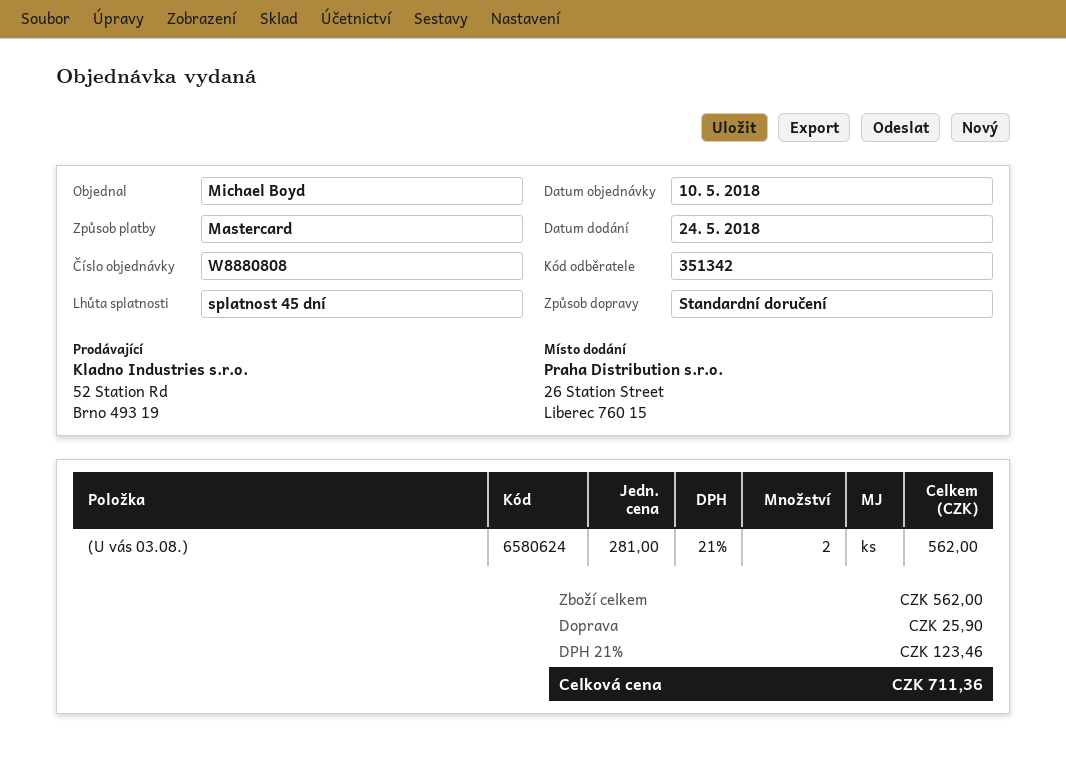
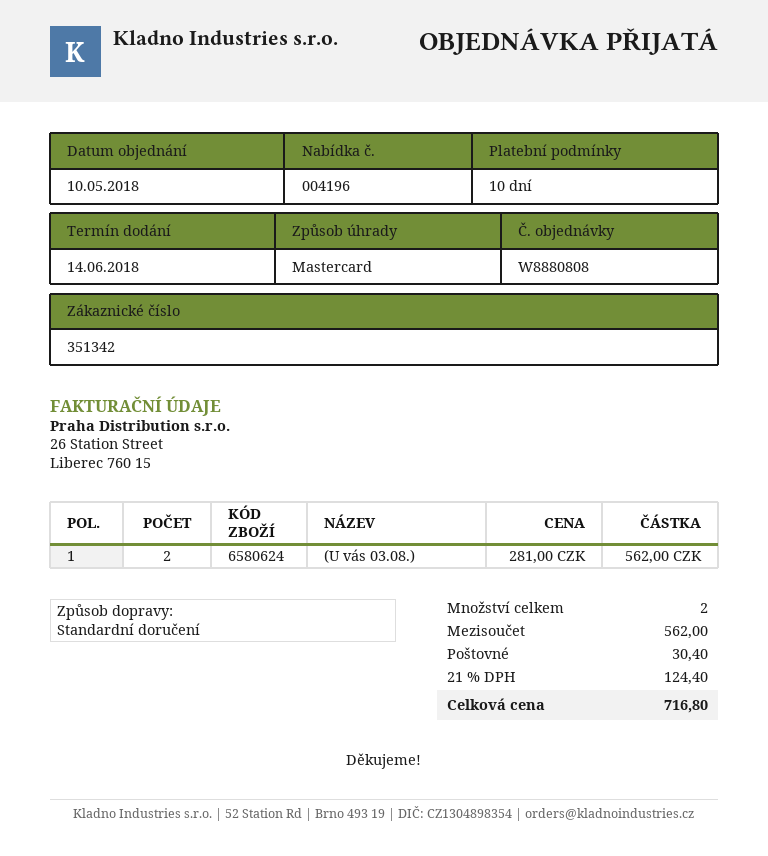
delivery date: 2018-05-24 -> 2018-06-14
payment terms: 45 days -> 10 days
shipping: 25.90 -> 30.40
tax: 21% = 123.46 -> 21% = 124.40
total: 711.36 -> 716.80

